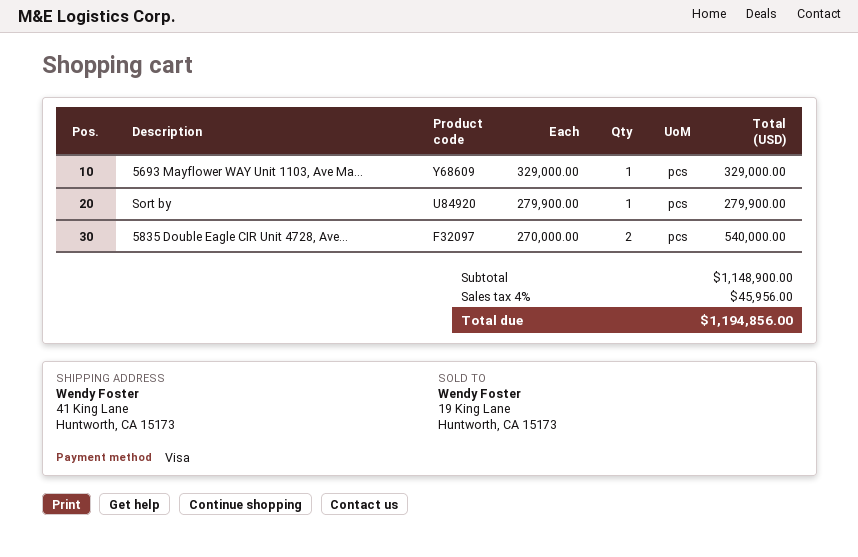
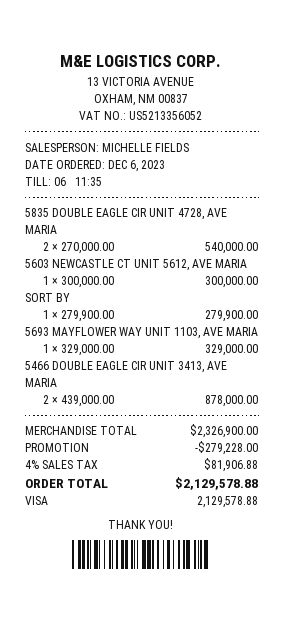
5603 NEWCASTLE CT UNIT 5612, AVE MARIA: none -> 1 x 300000.00 = 300000.00
5466 DOUBLE EAGLE CIR UNIT 3413, AVE MARIA: none -> 2 x 439000.00 = 878000.00
subtotal: 1148900.00 -> 2326900.00
discount: none -> 279228.00
tax: 4% = 45956.00 -> 4% = 81906.88
total: 1194856.00 -> 2129578.88

